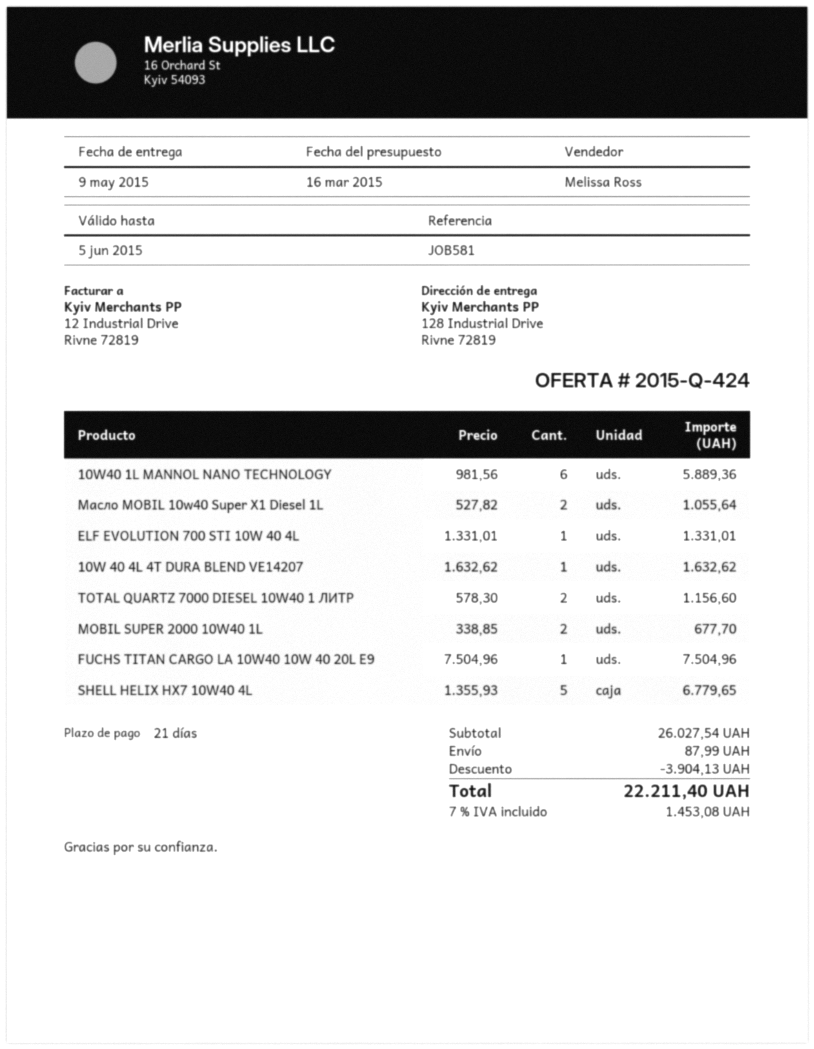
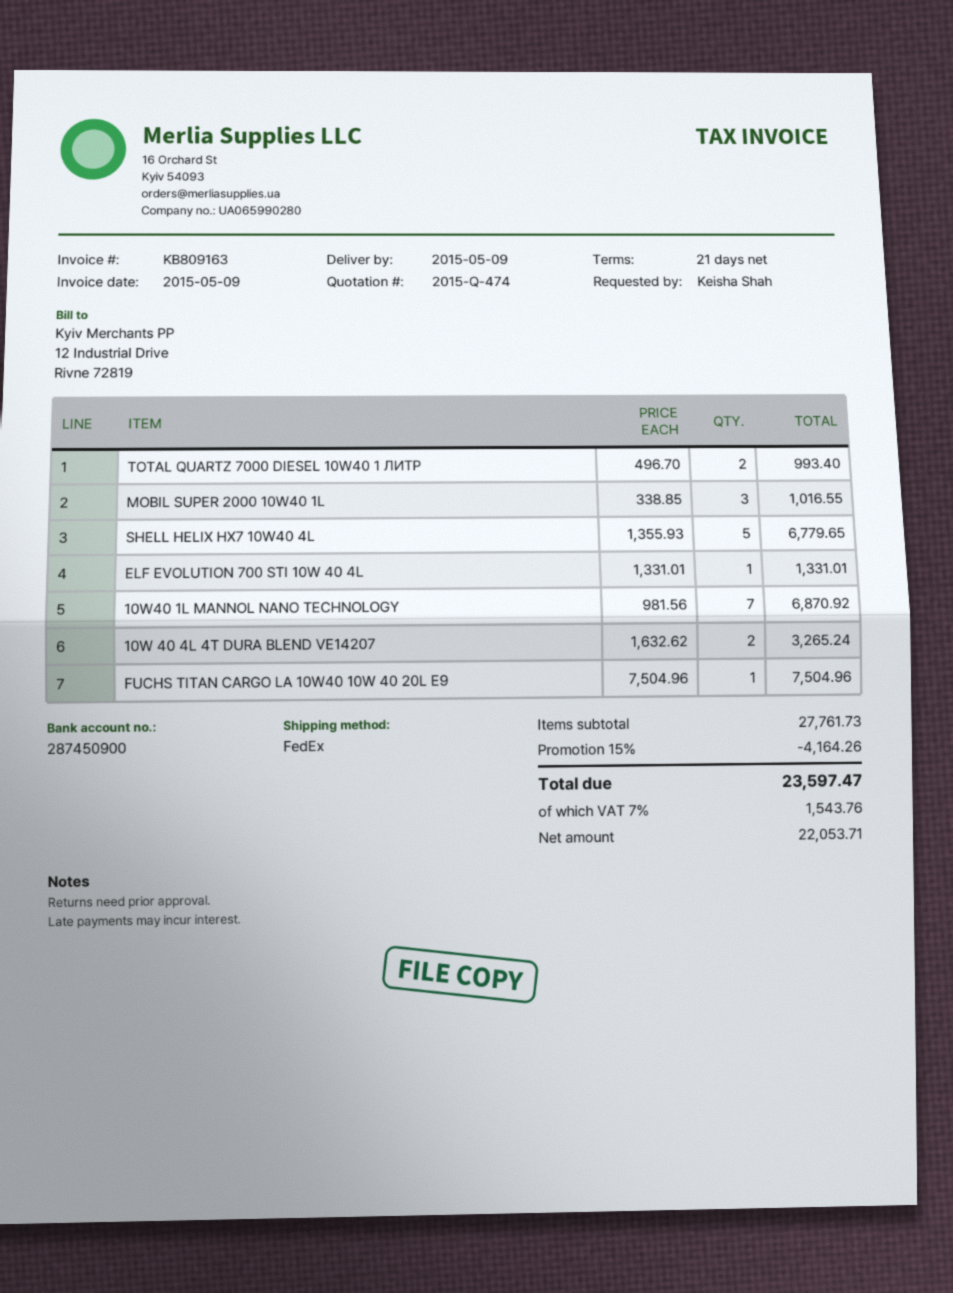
quote number: 2015-Q-424 -> 2015-Q-474
10W40 1L MANNOL NANO TECHNOLOGY: 6 x 981.56 = 5889.36 -> 7 x 981.56 = 6870.92
Масло MOBIL 10w40 Super X1 Diesel 1L: 2 x 527.82 = 1055.64 -> none
10W 40 4L 4T DURA BLEND VE14207: 1 x 1632.62 = 1632.62 -> 2 x 1632.62 = 3265.24
TOTAL QUARTZ 7000 DIESEL 10W40 1 ЛИТР: 2 x 578.30 = 1156.60 -> 2 x 496.70 = 993.40
MOBIL SUPER 2000 10W40 1L: 2 x 338.85 = 677.70 -> 3 x 338.85 = 1016.55
subtotal: 26027.54 -> 27761.73
discount: 3904.13 -> 4164.26
shipping: 87.99 -> none
tax: 7% = 1453.08 -> 7% = 1543.76
total: 22211.40 -> 23597.47

